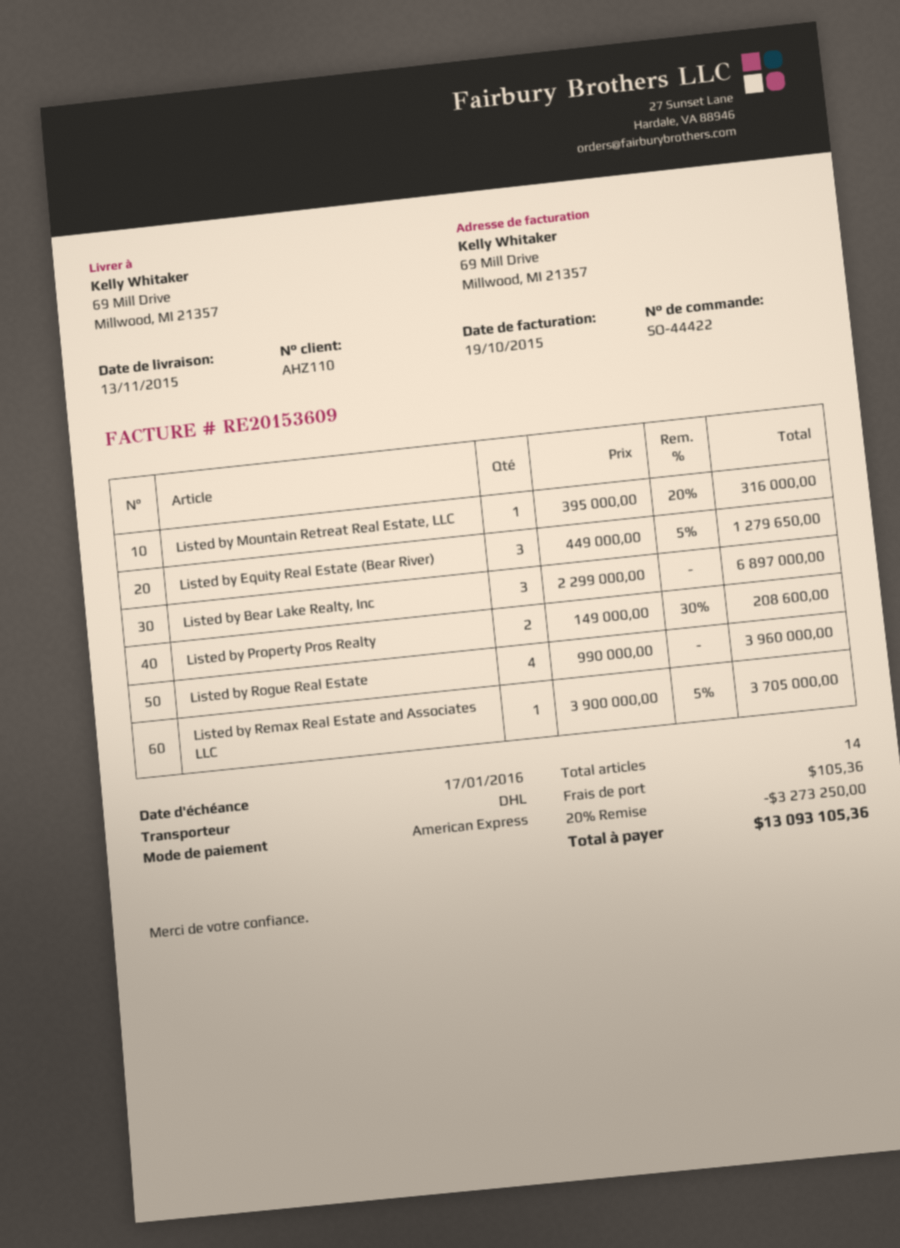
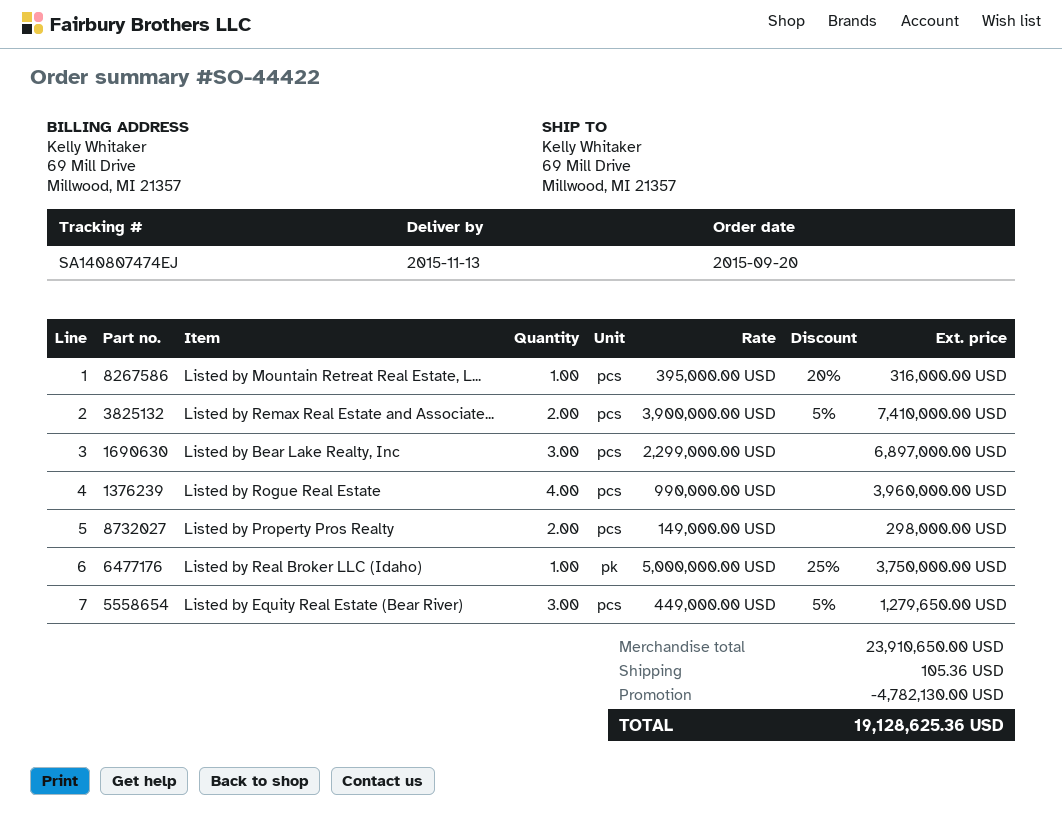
Listed by Property Pros Realty: 2 x 149000.00 - 30% = 208600.00 -> 2 x 149000.00 = 298000.00
Listed by Remax Real Estate and Associates LLC: 1 x 3900000.00 - 5% = 3705000.00 -> 2 x 3900000.00 - 5% = 7410000.00
Listed by Real Broker LLC (Idaho): none -> 1 x 5000000.00 - 25% = 3750000.00
discount: 3273250.00 -> 4782130.00
total: 13093105.36 -> 19128625.36

